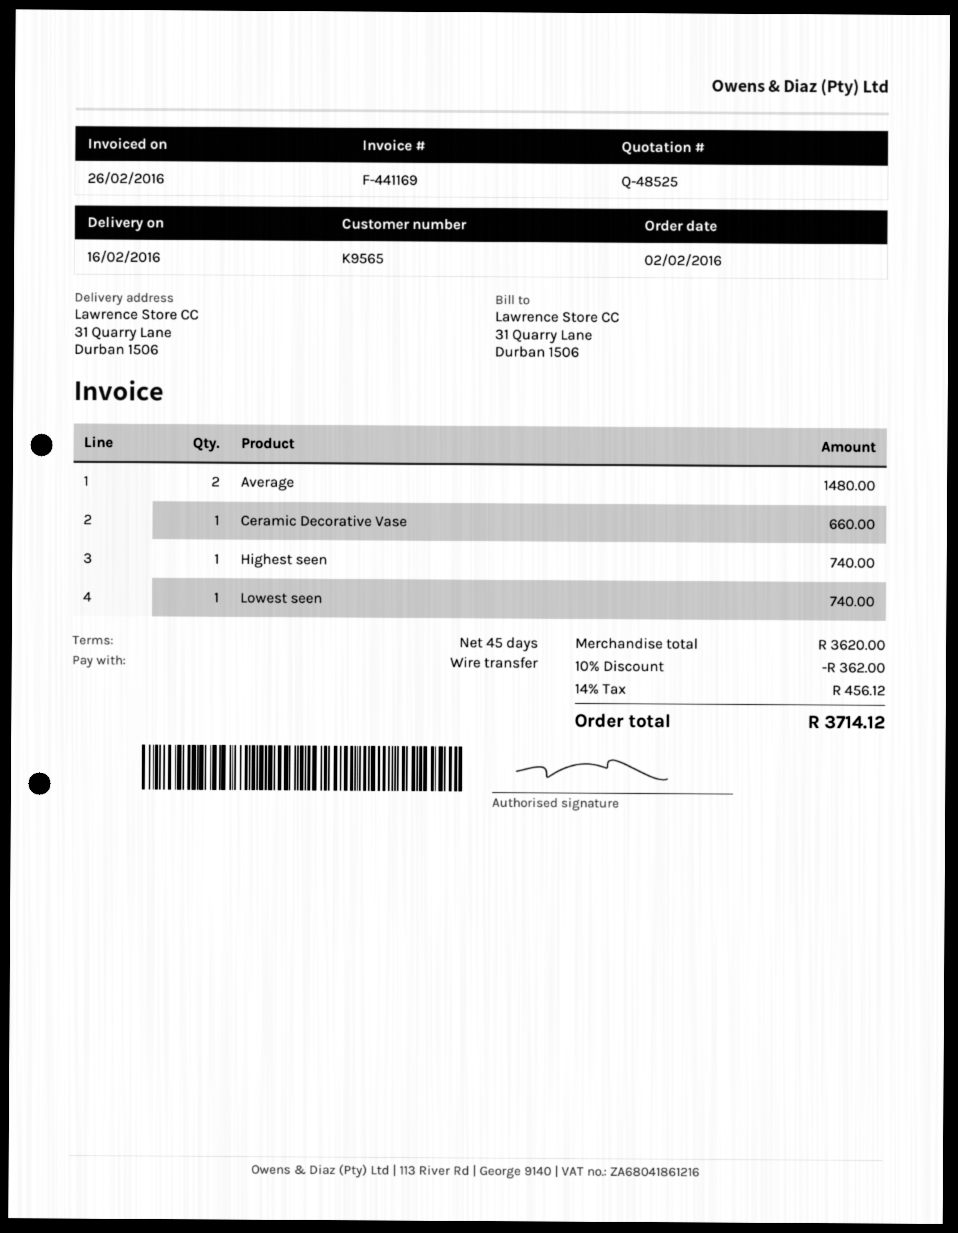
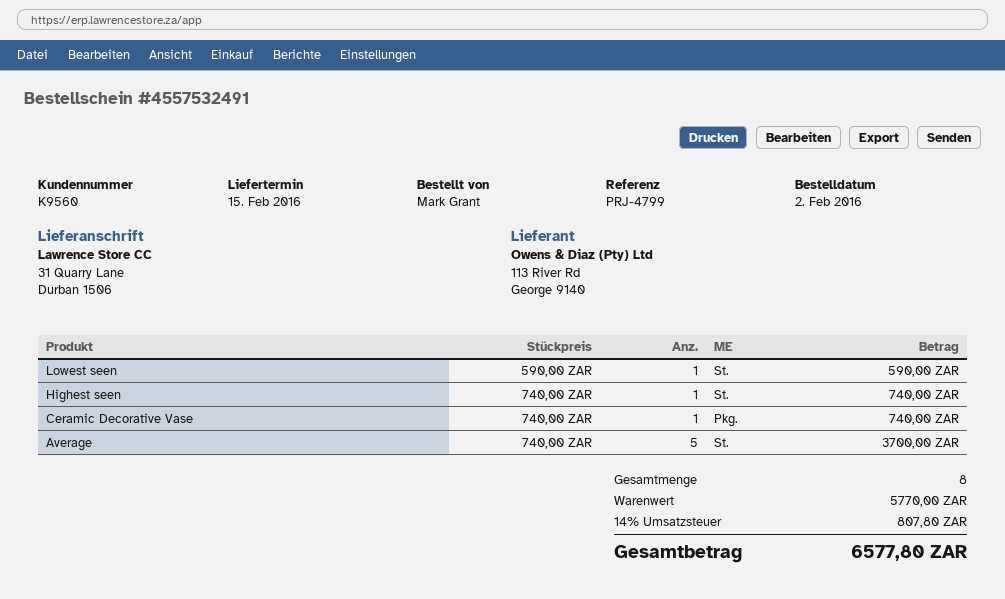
delivery date: 2016-02-16 -> 2016-02-15
customer number: K9565 -> K9560
Average: 2 for 1480.00 -> 5 for 3700.00
Ceramic Decorative Vase: 1 for 660.00 -> 1 for 740.00
Lowest seen: 1 for 740.00 -> 1 for 590.00
subtotal: 3620.00 -> 5770.00
discount: 10% = 362.00 -> none
tax: 14% = 456.12 -> 14% = 807.80
total: 3714.12 -> 6577.80

